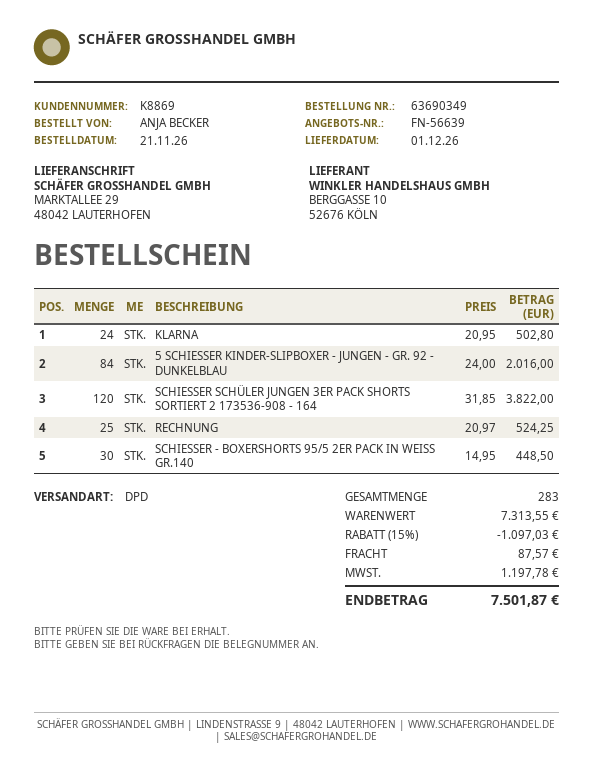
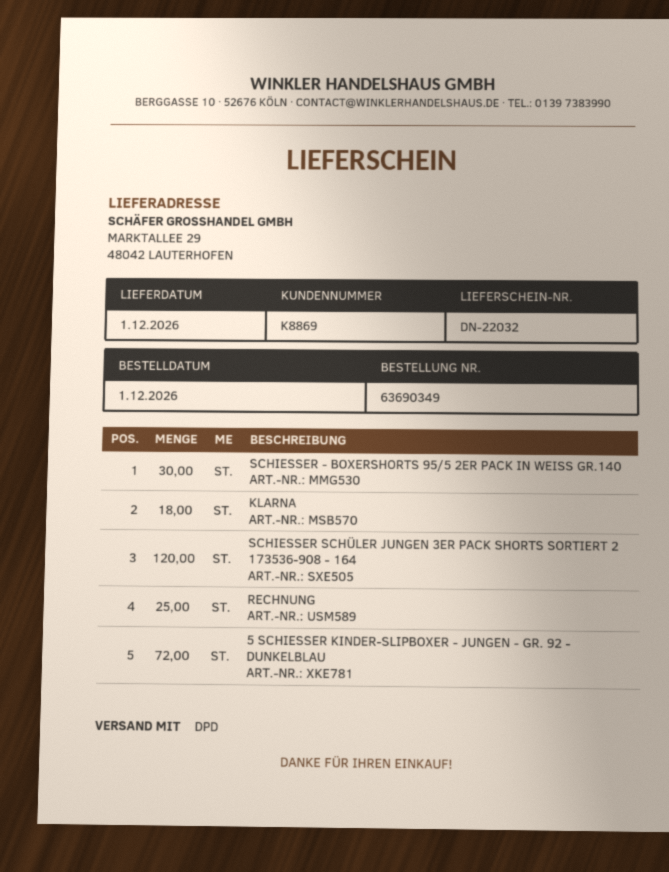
order date: 2026-11-21 -> 2026-12-01
KLARNA: 24 -> 18
5 SCHIESSER KINDER-SLIPBOXER - JUNGEN - GR. 92 - DUNKELBLAU: 84 -> 72

